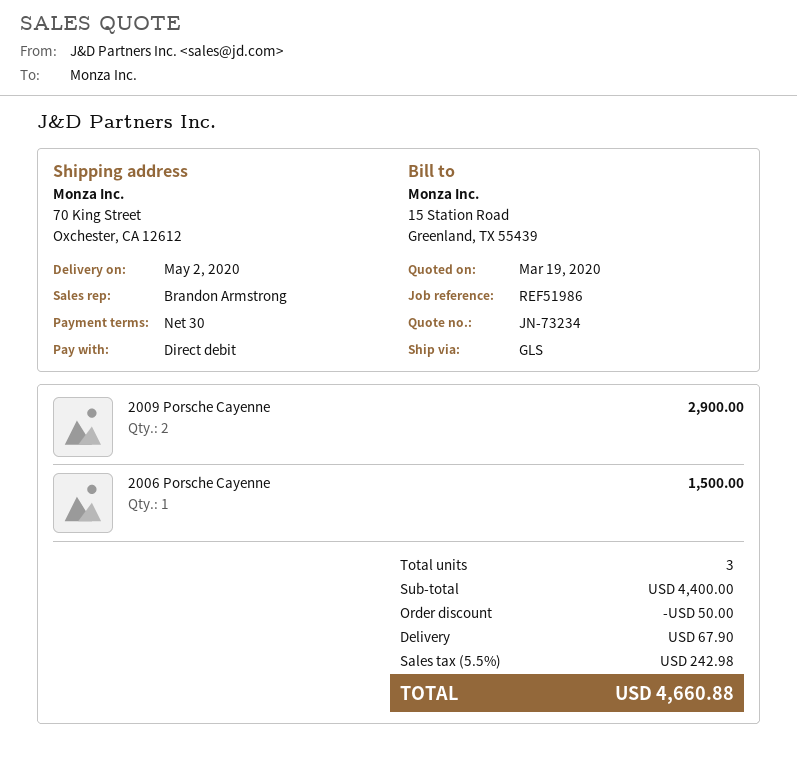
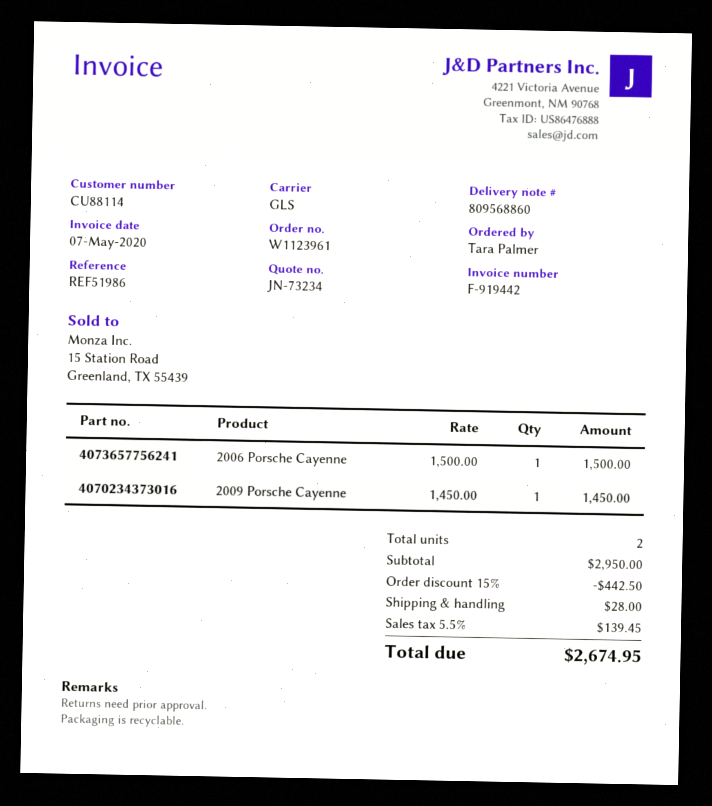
2009 Porsche Cayenne: 2 for 2900.00 -> 1 for 1450.00
total quantity: 3 -> 2
subtotal: 4400.00 -> 2950.00
discount: 50.00 -> 442.50
shipping: 67.90 -> 28.00
tax: 5.5% = 242.98 -> 5.5% = 139.45
total: 4660.88 -> 2674.95

